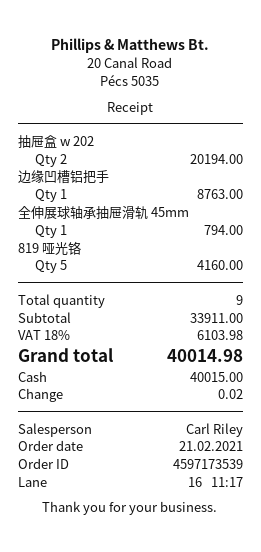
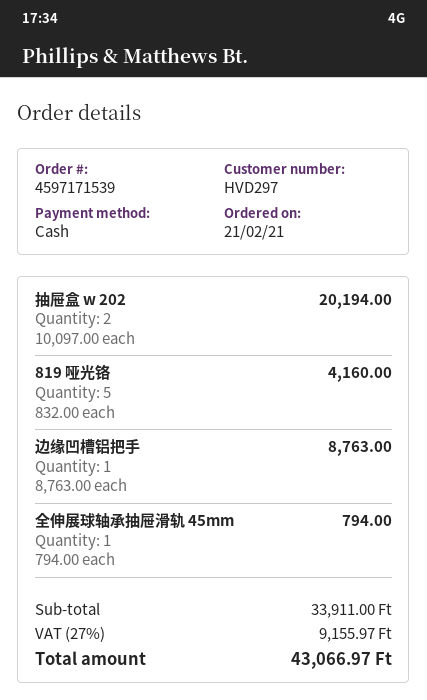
order number: 4597173539 -> 4597171539
tax: 18% = 6103.98 -> 27% = 9155.97
total: 40014.98 -> 43066.97

